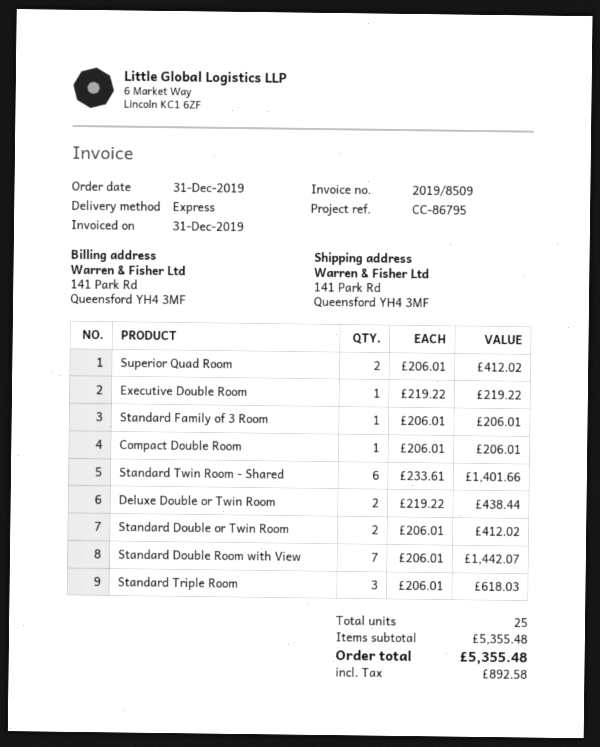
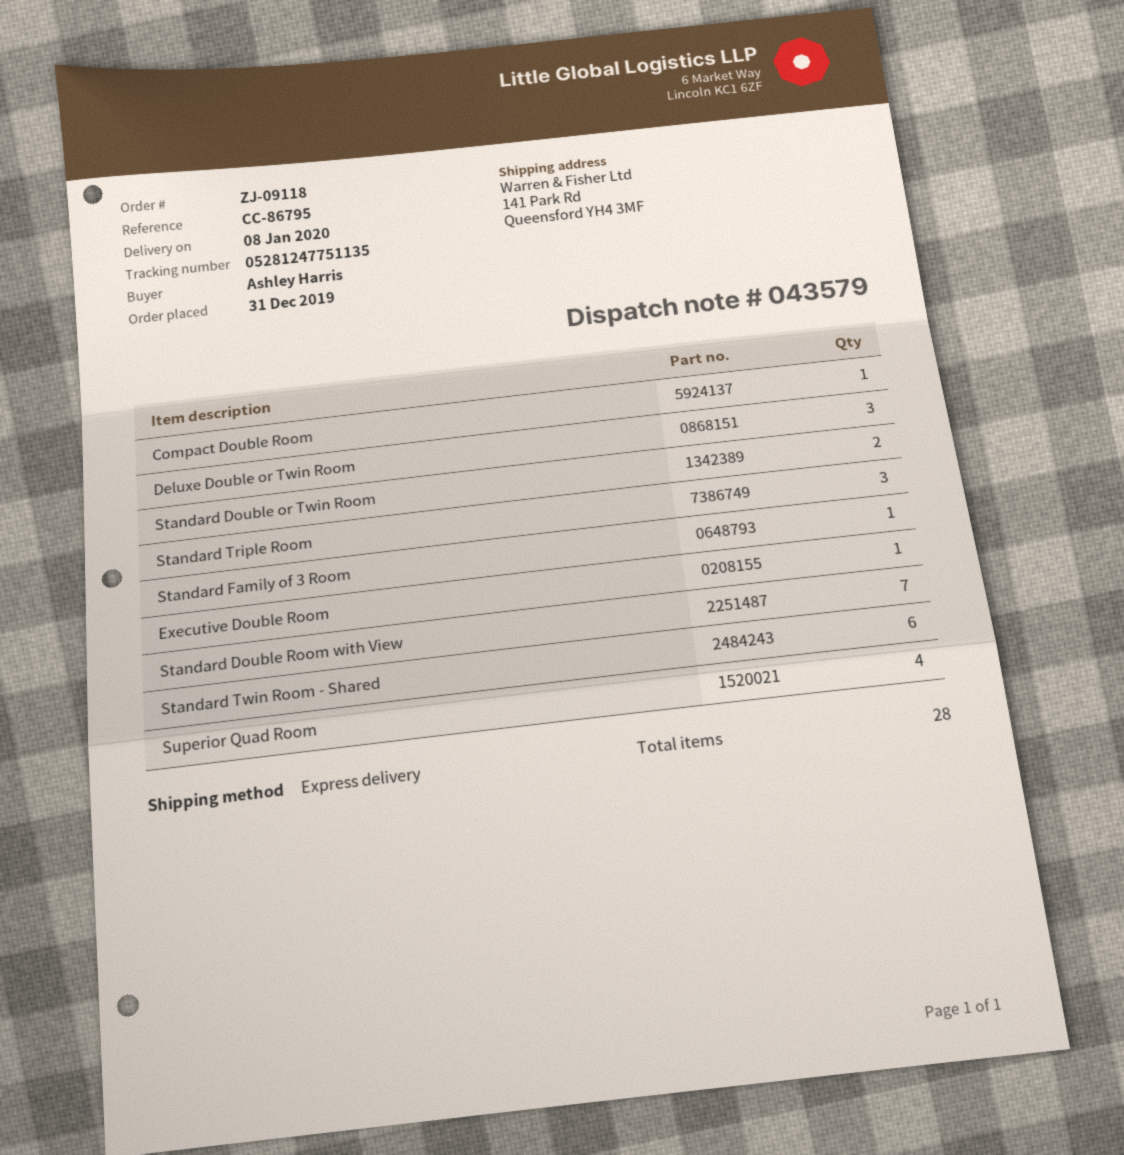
Superior Quad Room: 2 -> 4
Deluxe Double or Twin Room: 2 -> 3
total quantity: 25 -> 28

